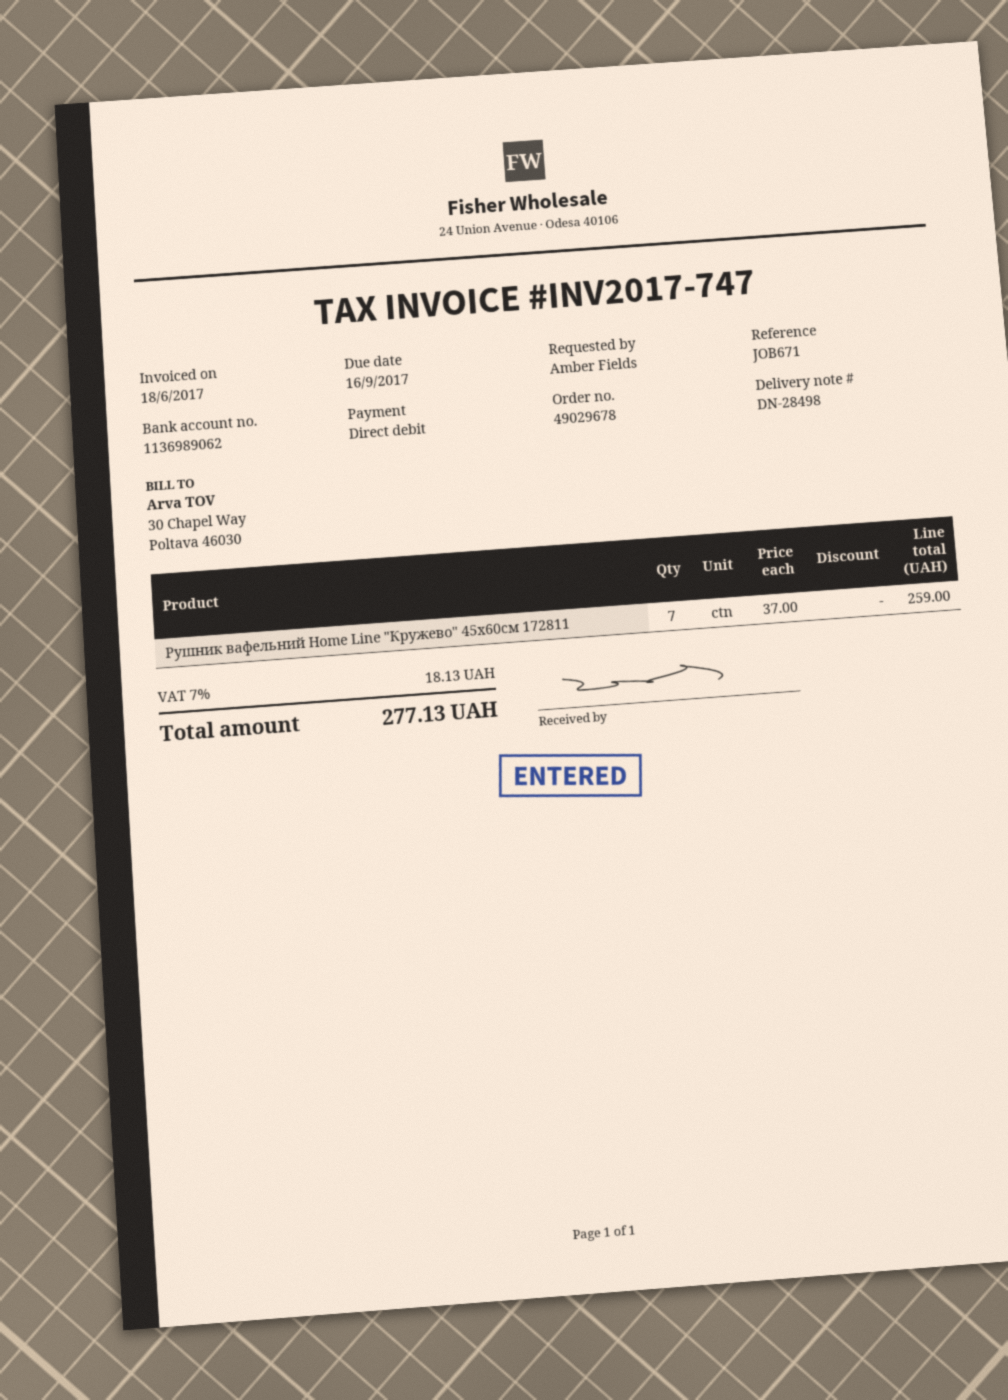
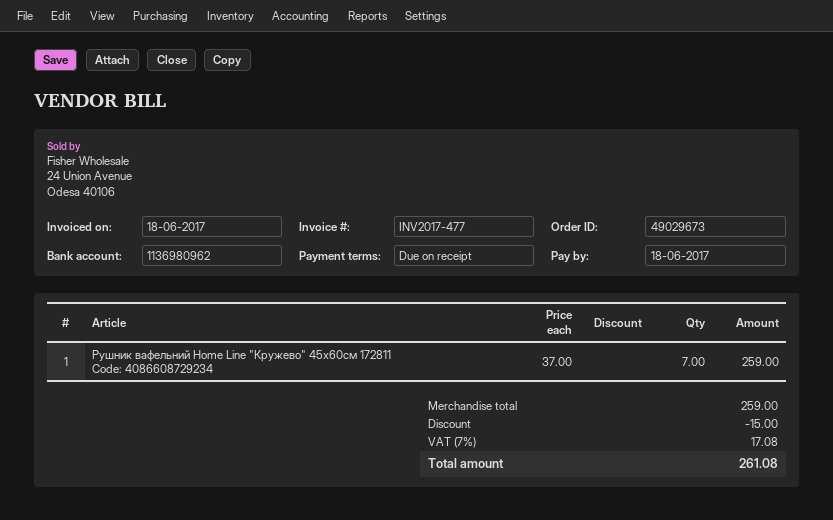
order number: 49029678 -> 49029673
invoice number: INV2017-747 -> INV2017-477
due date: 2017-09-16 -> 2017-06-18
bank account: 1136989062 -> 1136980962
discount: none -> 15.00
tax: 7% = 18.13 -> 7% = 17.08
total: 277.13 -> 261.08

